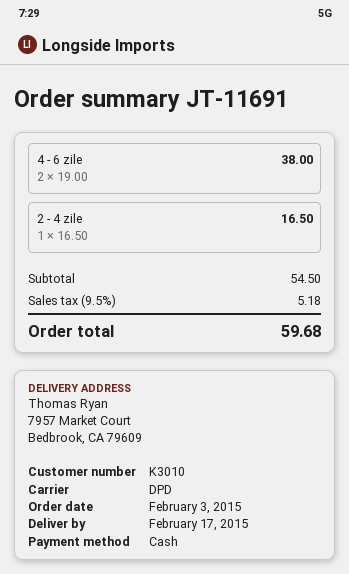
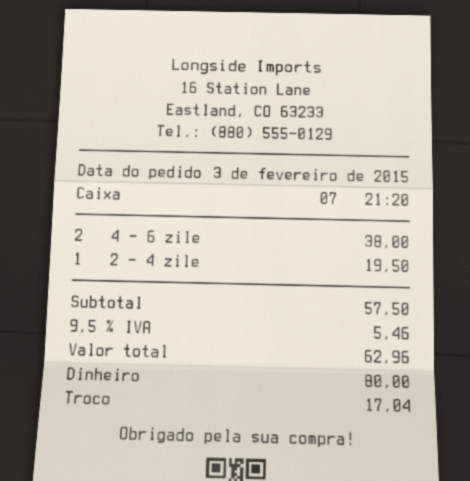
2 - 4 zile: 1 for 16.50 -> 1 for 19.50
subtotal: 54.50 -> 57.50
tax: 9.5% = 5.18 -> 9.5% = 5.46
total: 59.68 -> 62.96

